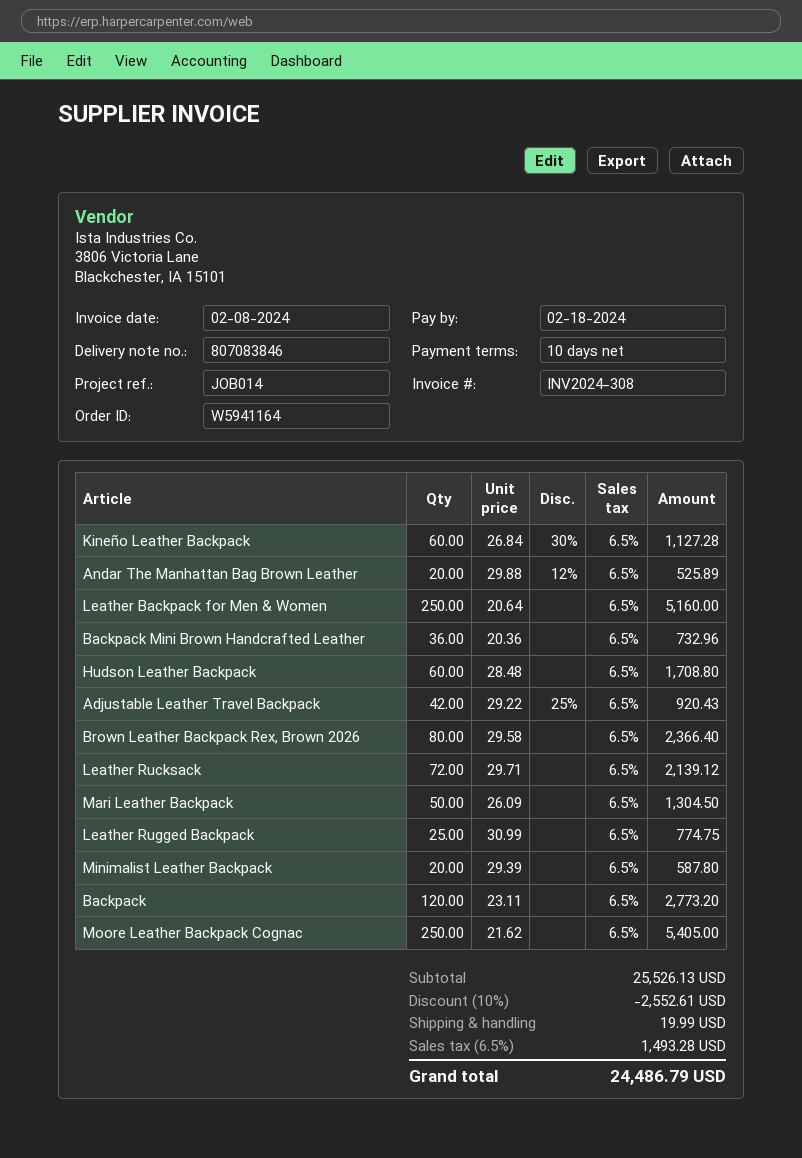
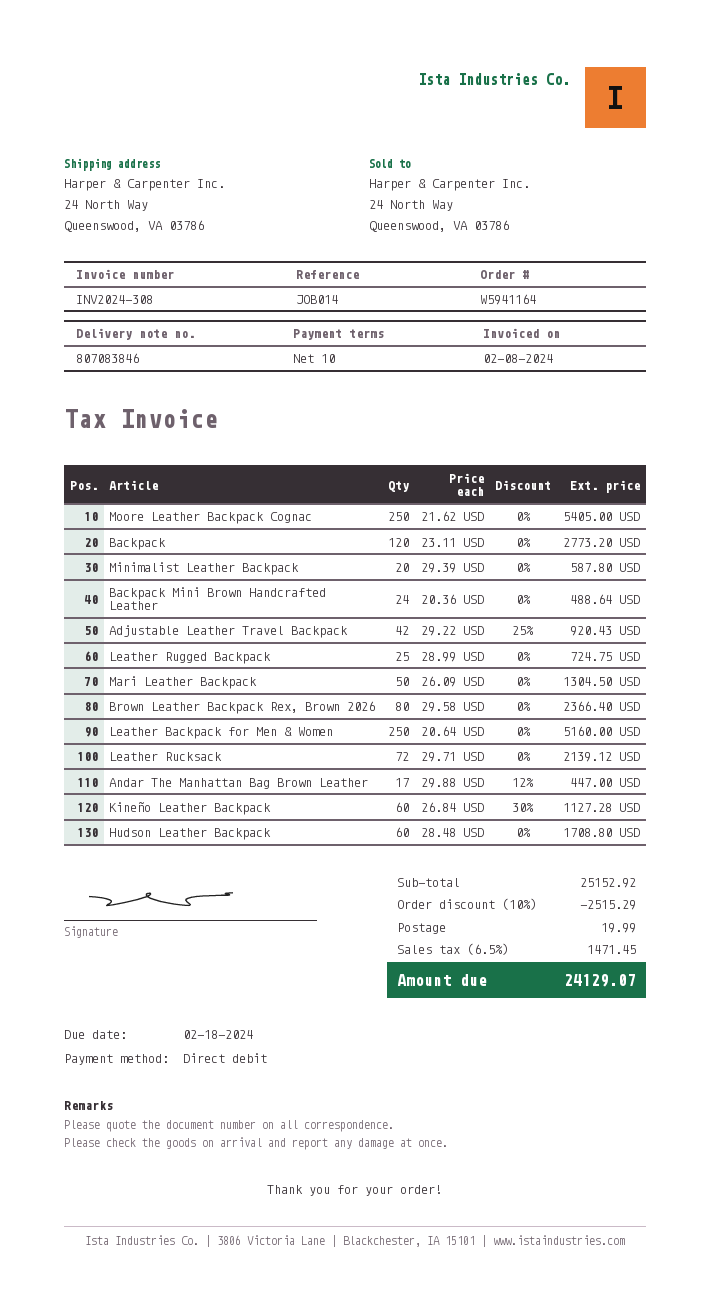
Andar The Manhattan Bag Brown Leather: 20 x 29.88 - 12% = 525.89 -> 17 x 29.88 - 12% = 447.00
Backpack Mini Brown Handcrafted Leather: 36 x 20.36 = 732.96 -> 24 x 20.36 = 488.64
Leather Rugged Backpack: 25 x 30.99 = 774.75 -> 25 x 28.99 = 724.75
subtotal: 25526.13 -> 25152.92
discount: 10% = 2552.61 -> 10% = 2515.29
tax: 6.5% = 1493.28 -> 6.5% = 1471.45
total: 24486.79 -> 24129.07

